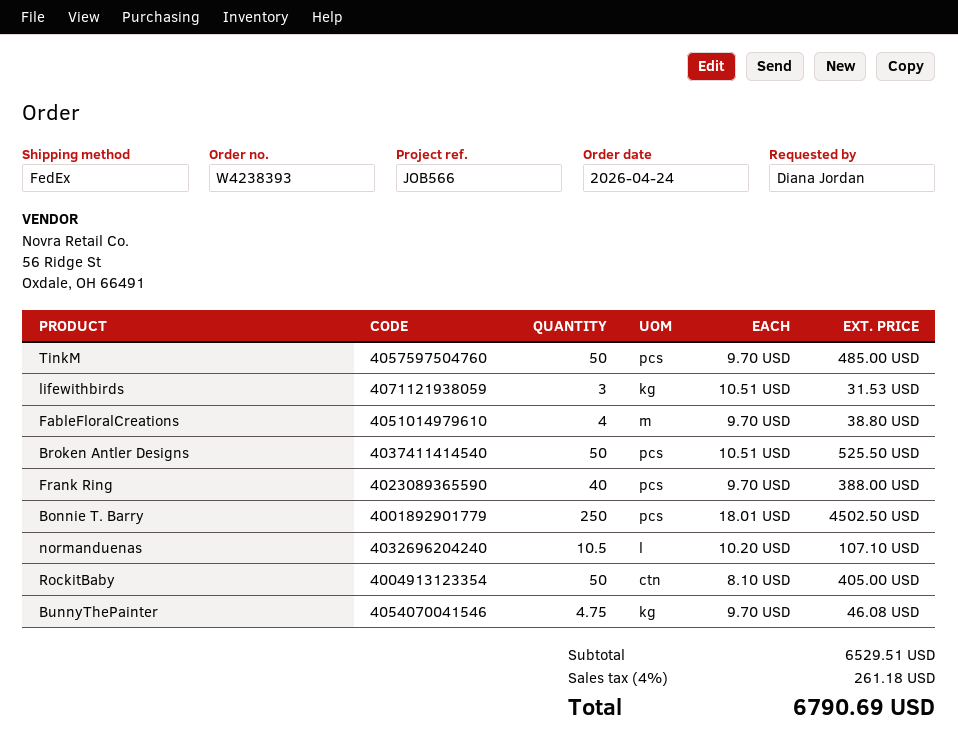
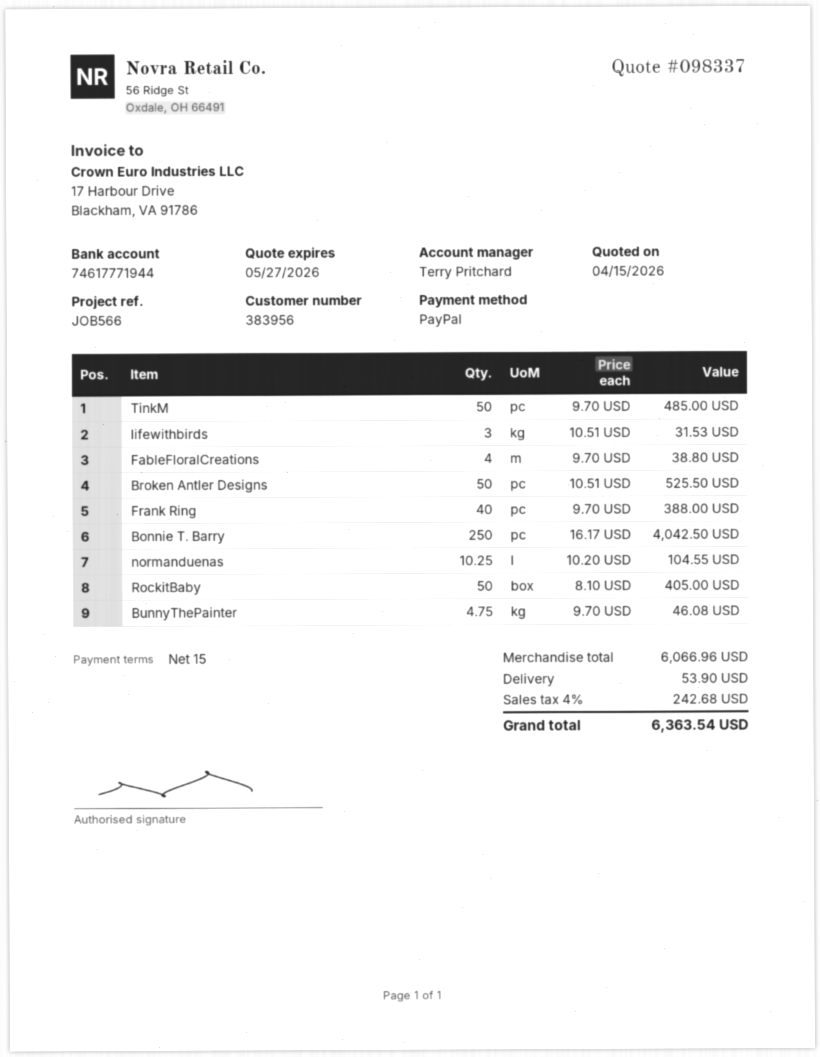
Bonnie T. Barry: 250 x 18.01 = 4502.50 -> 250 x 16.17 = 4042.50
normanduenas: 10.5 x 10.20 = 107.10 -> 10.25 x 10.20 = 104.55
subtotal: 6529.51 -> 6066.96
shipping: none -> 53.90
tax: 4% = 261.18 -> 4% = 242.68
total: 6790.69 -> 6363.54

